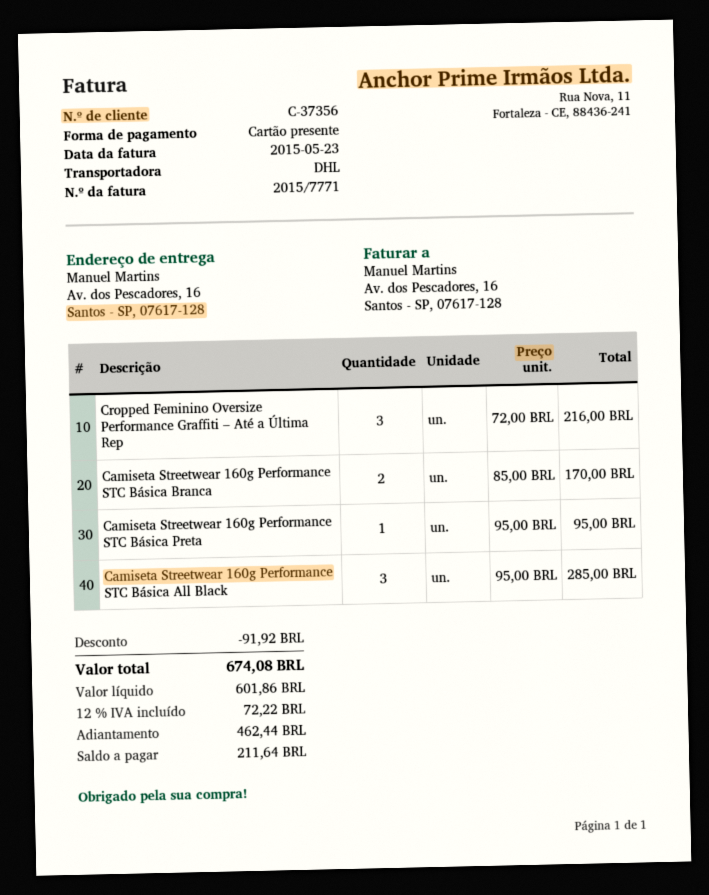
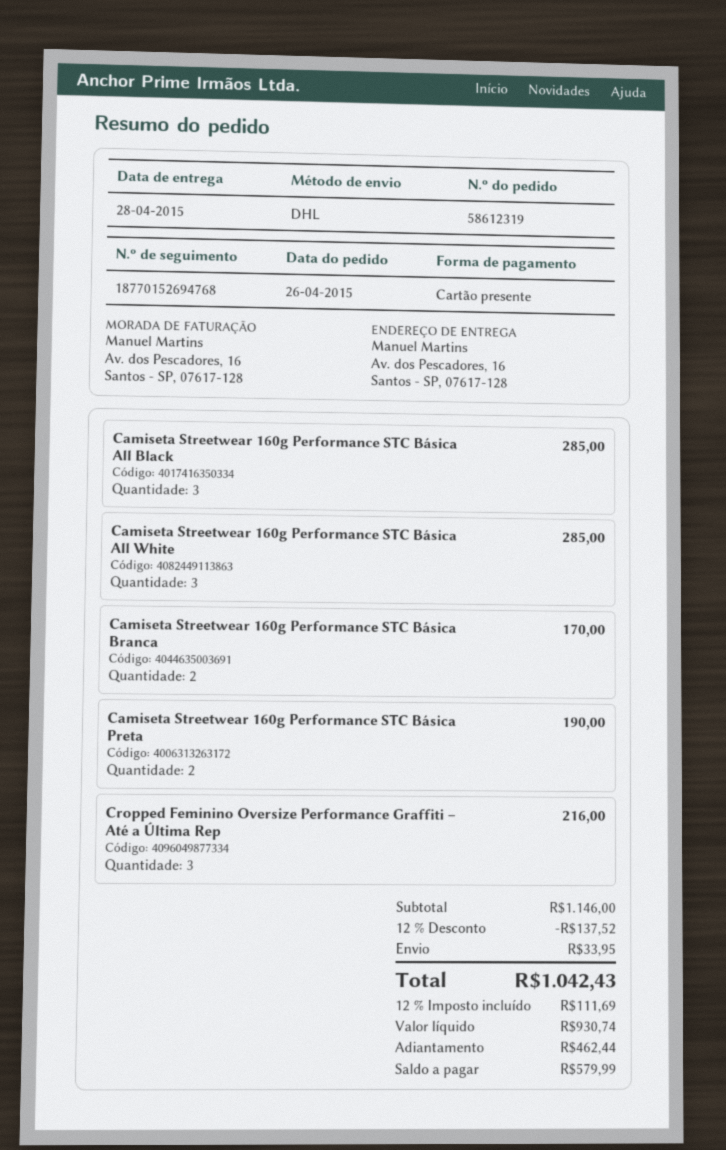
Camiseta Streetwear 160g Performance STC Básica Preta: 1 for 95.00 -> 2 for 190.00
Camiseta Streetwear 160g Performance STC Básica All White: none -> 3 for 285.00
discount: 91.92 -> 137.52
shipping: none -> 33.95
net: 601.86 -> 930.74
tax: 12% = 72.22 -> 12% = 111.69
total: 674.08 -> 1042.43
balance: 211.64 -> 579.99

